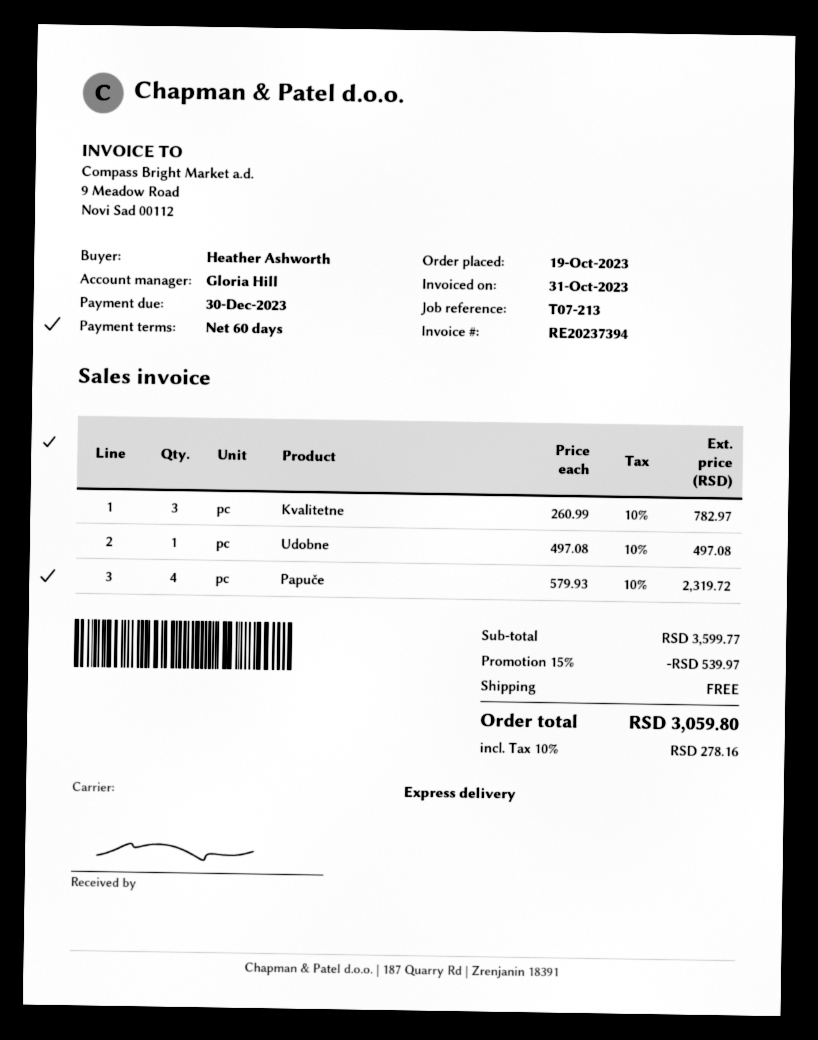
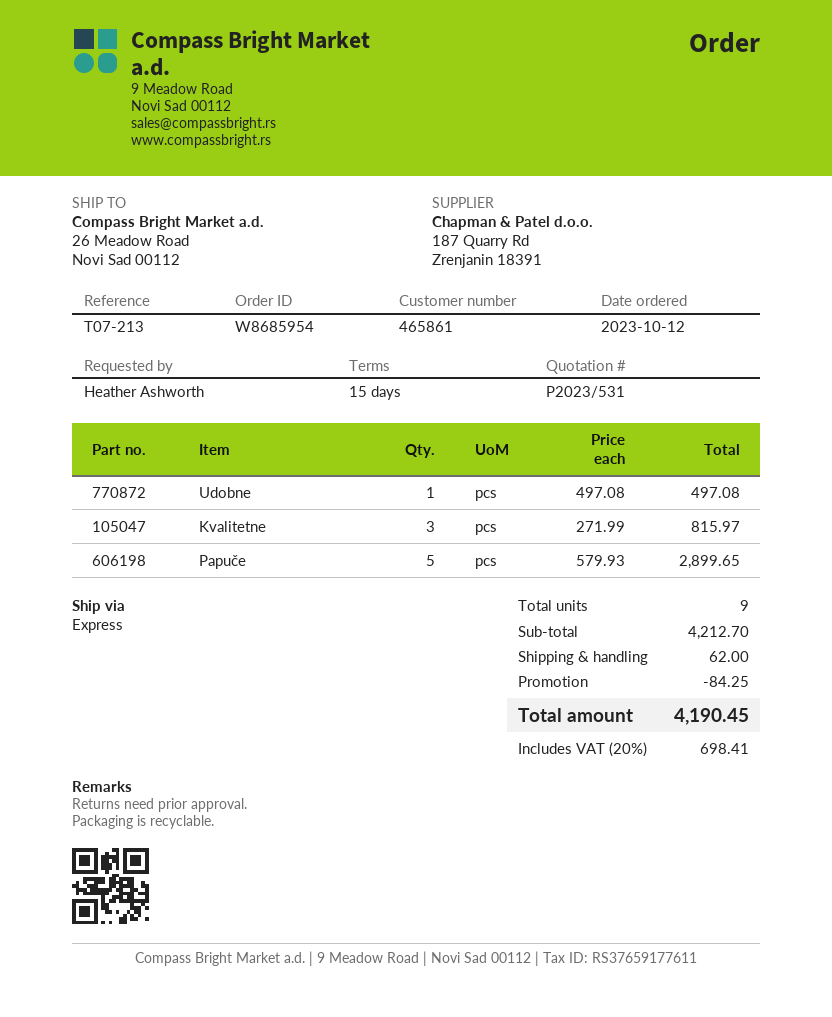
order date: 2023-10-19 -> 2023-10-12
payment terms: 60 days -> 15 days
Kvalitetne: 3 x 260.99 = 782.97 -> 3 x 271.99 = 815.97
Papuče: 4 x 579.93 = 2319.72 -> 5 x 579.93 = 2899.65
subtotal: 3599.77 -> 4212.70
discount: 539.97 -> 84.25
shipping: 0.00 -> 62.00
tax: 10% = 278.16 -> 20% = 698.41
total: 3059.80 -> 4190.45

